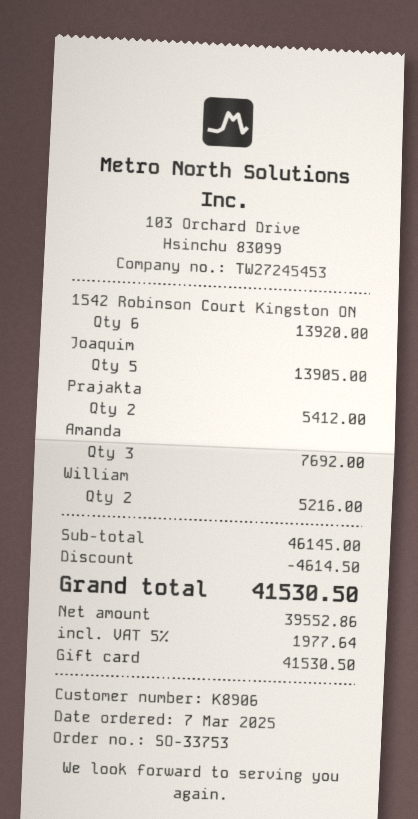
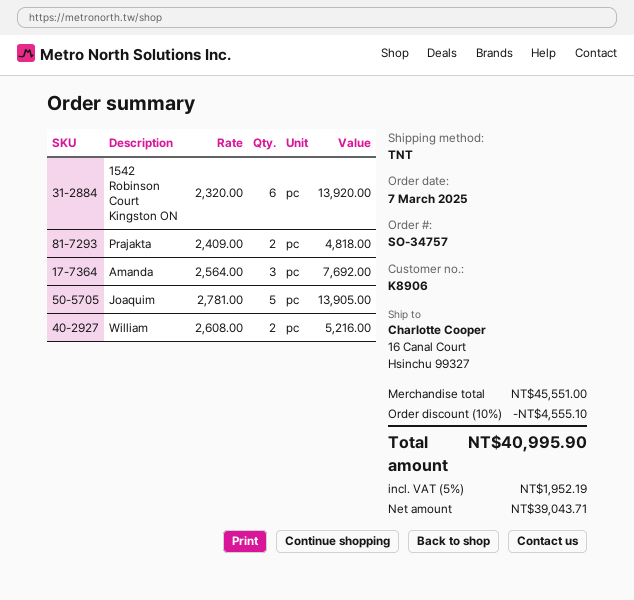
order number: SO-33753 -> SO-34757
Prajakta: 2 for 5412.00 -> 2 for 4818.00
subtotal: 46145.00 -> 45551.00
discount: 4614.50 -> 4555.10
net: 39552.86 -> 39043.71
tax: 5% = 1977.64 -> 5% = 1952.19
total: 41530.50 -> 40995.90

